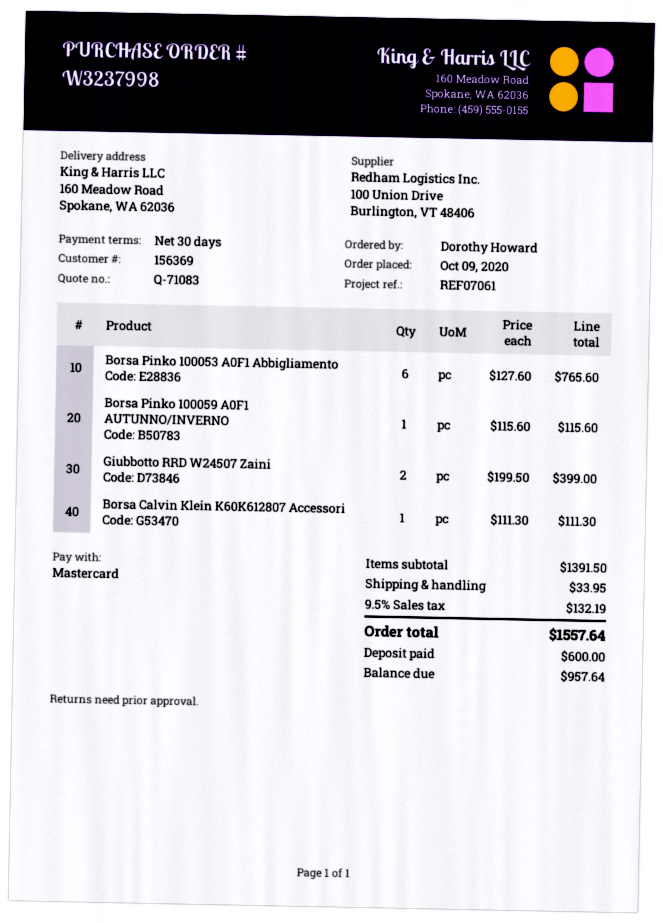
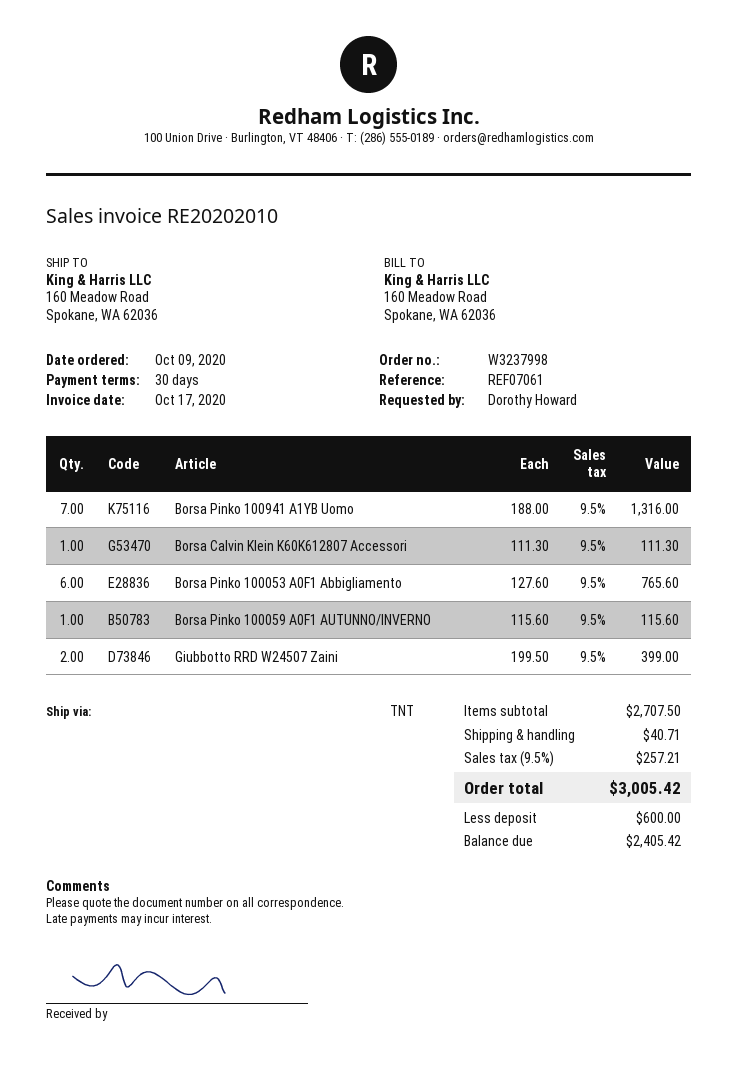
Borsa Pinko 100941 A1YB Uomo: none -> 7 x 188.00 = 1316.00
subtotal: 1391.50 -> 2707.50
shipping: 33.95 -> 40.71
tax: 9.5% = 132.19 -> 9.5% = 257.21
total: 1557.64 -> 3005.42
balance: 957.64 -> 2405.42

